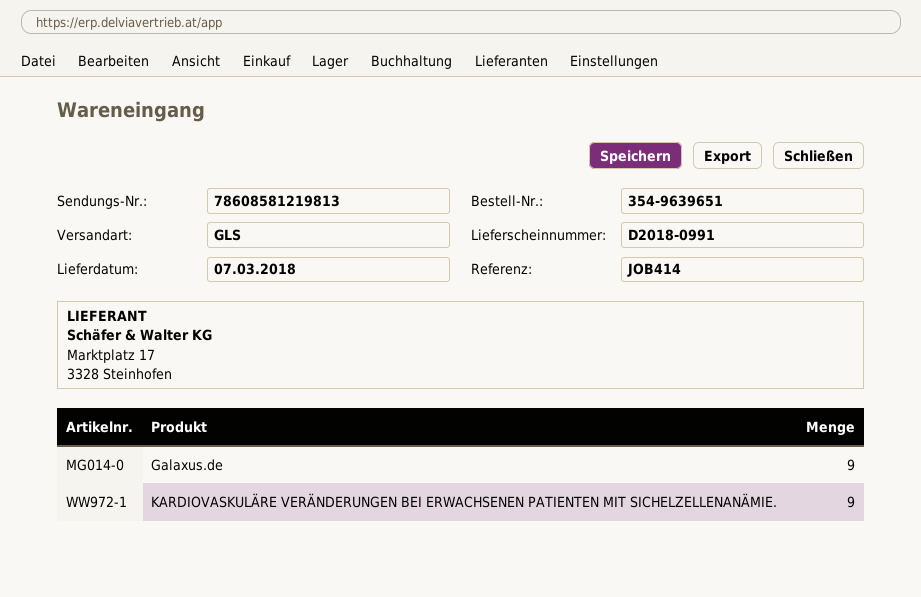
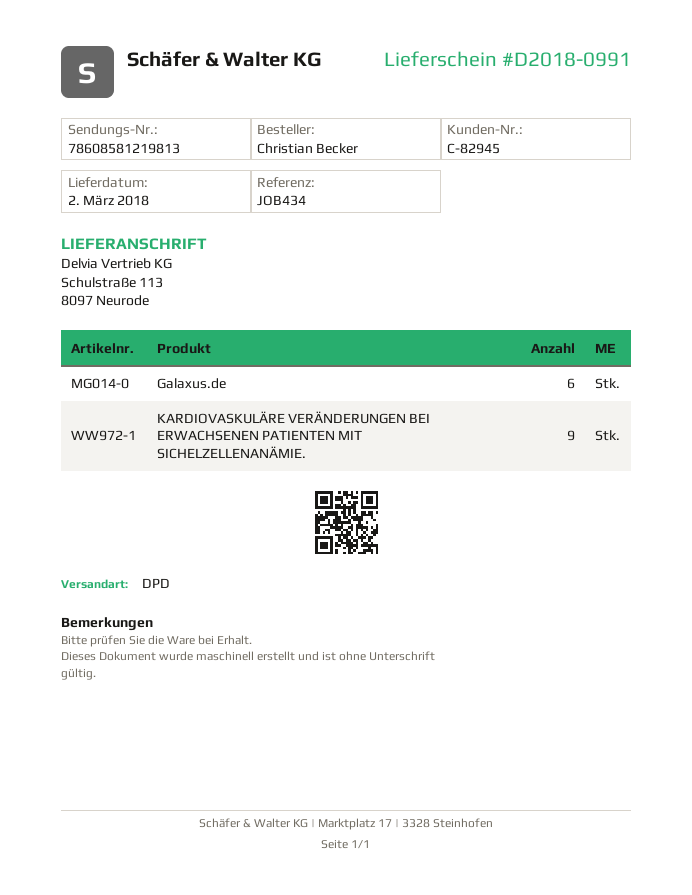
delivery date: 2018-03-07 -> 2018-03-02
reference: JOB414 -> JOB434
shipping method: GLS -> DPD
Galaxus.de: 9 -> 6

